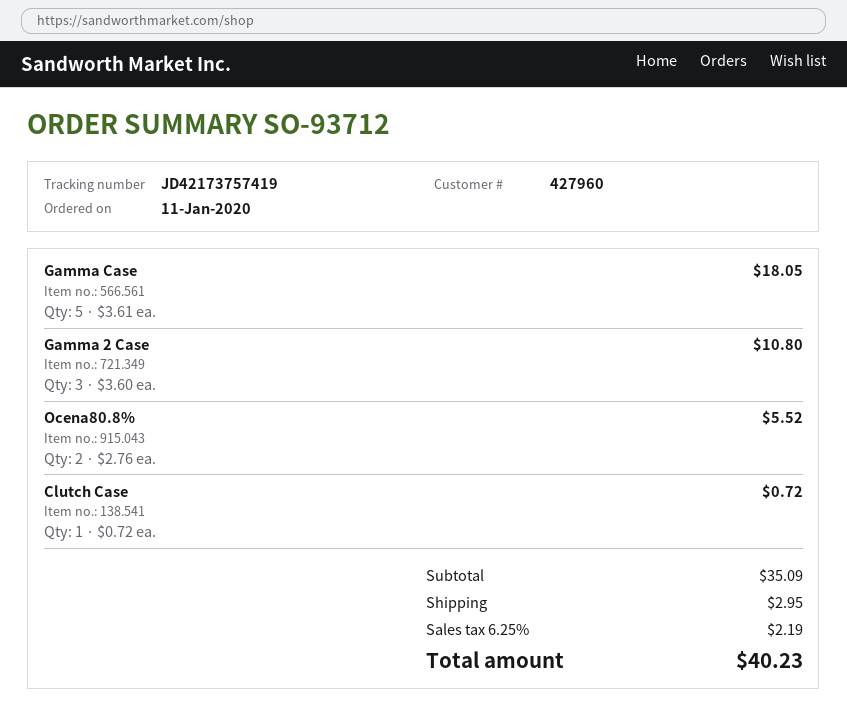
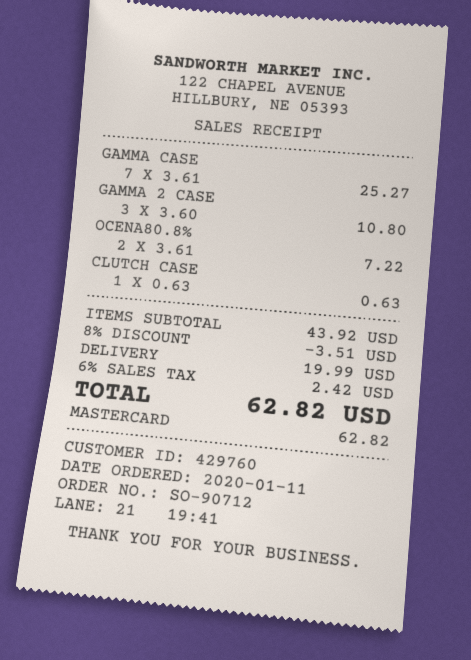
order number: SO-93712 -> SO-90712
customer number: 427960 -> 429760
Gamma Case: 5 x 3.61 = 18.05 -> 7 x 3.61 = 25.27
Ocena80.8%: 2 x 2.76 = 5.52 -> 2 x 3.61 = 7.22
Clutch Case: 1 x 0.72 = 0.72 -> 1 x 0.63 = 0.63
subtotal: 35.09 -> 43.92
discount: none -> 8% = 3.51
shipping: 2.95 -> 19.99
tax: 6.25% = 2.19 -> 6% = 2.42
total: 40.23 -> 62.82

